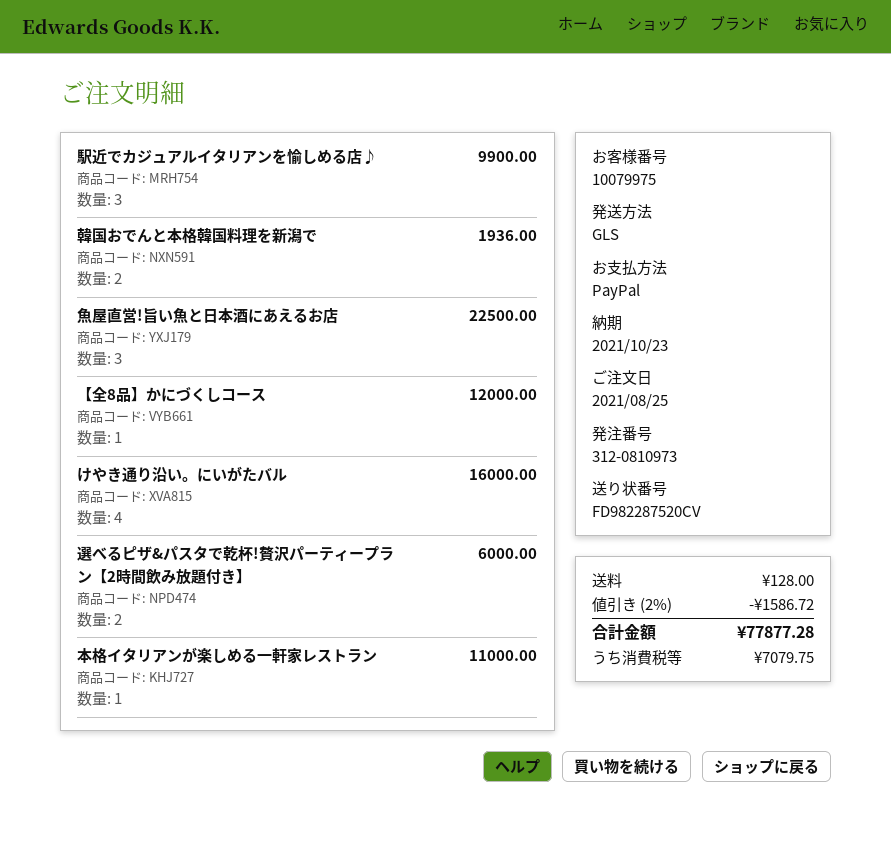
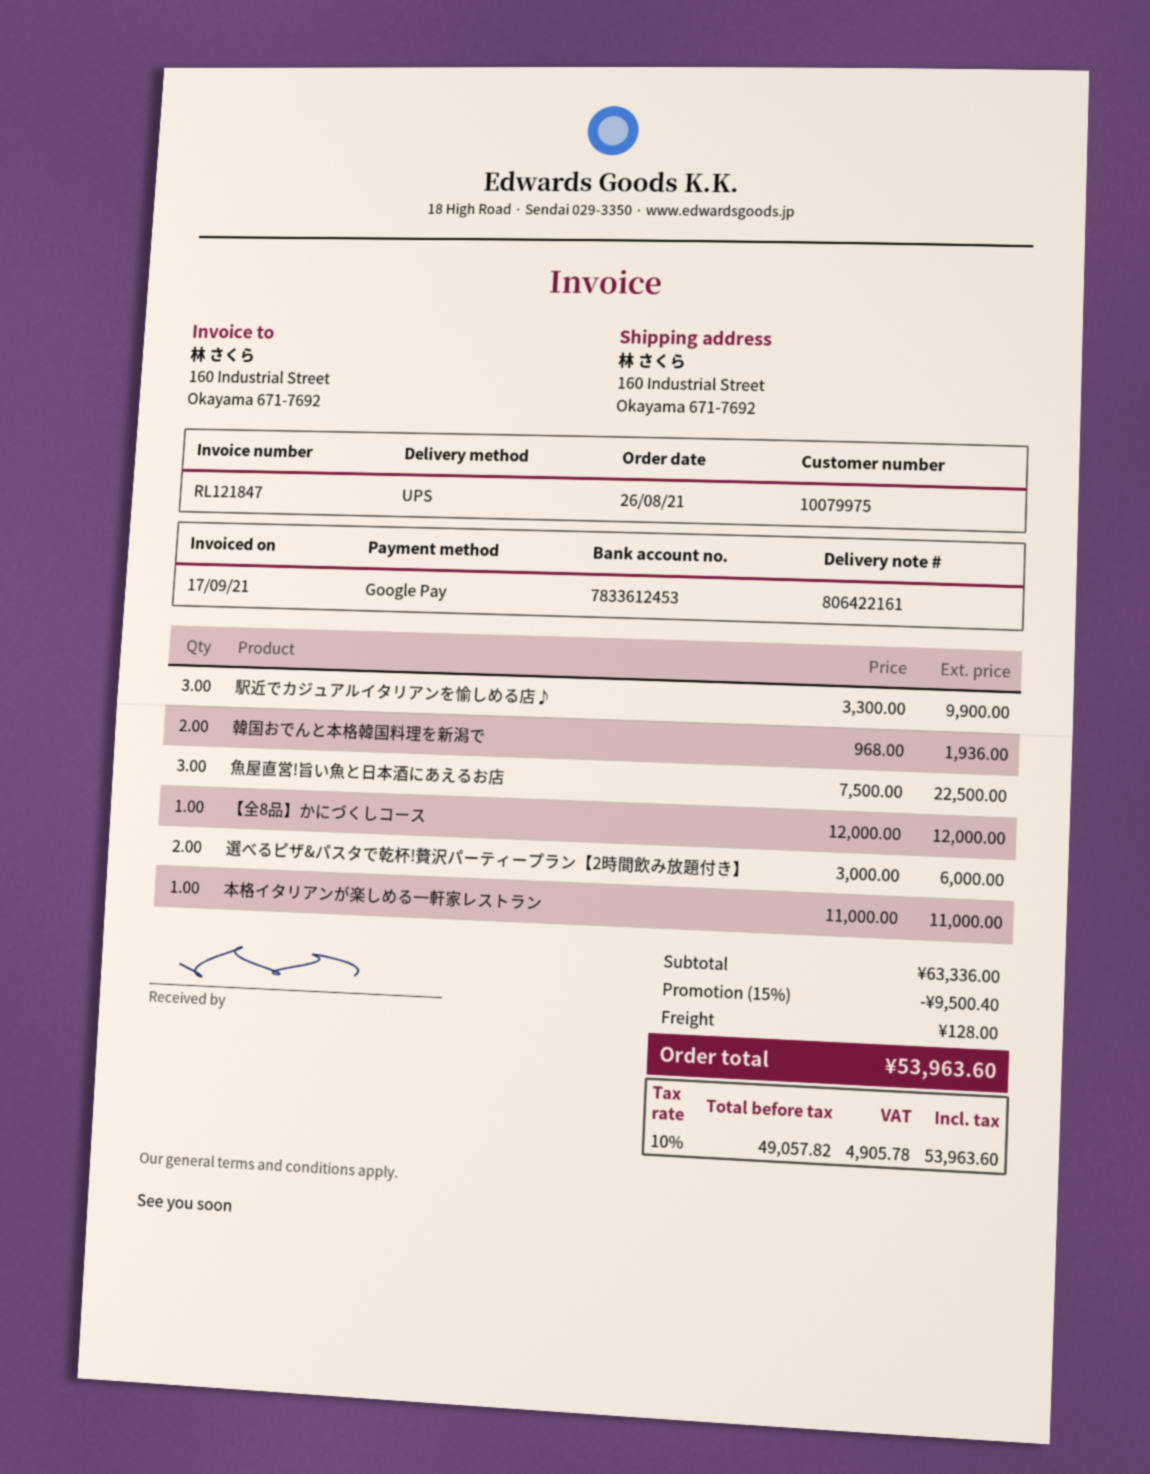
order date: 2021-08-25 -> 2021-08-26
payment method: PayPal -> Google Pay
shipping method: GLS -> UPS
けやき通り沿い。にいがたバル: 4 for 16000.00 -> none
discount: 2% = 1586.72 -> 15% = 9500.40
tax: 7079.75 -> 4905.78
total: 77877.28 -> 53963.60

